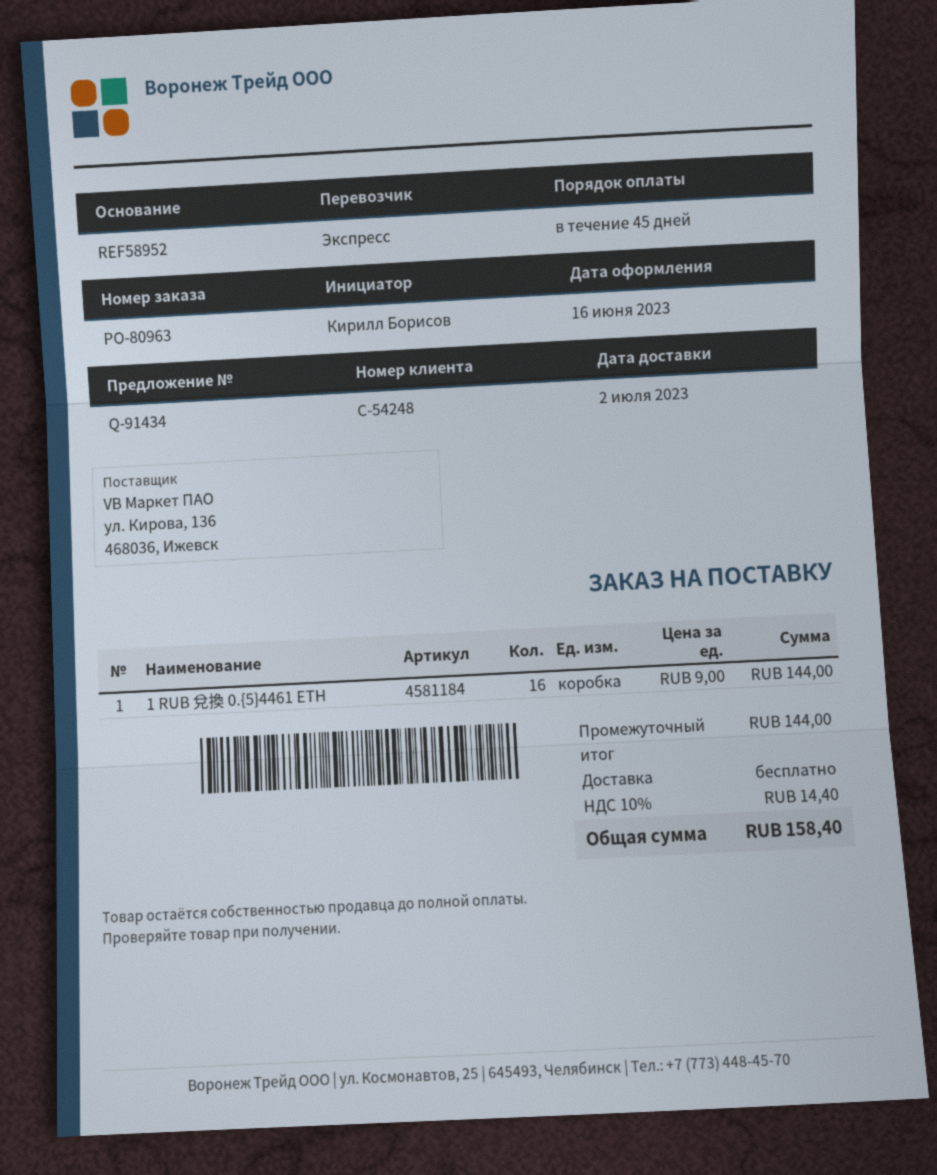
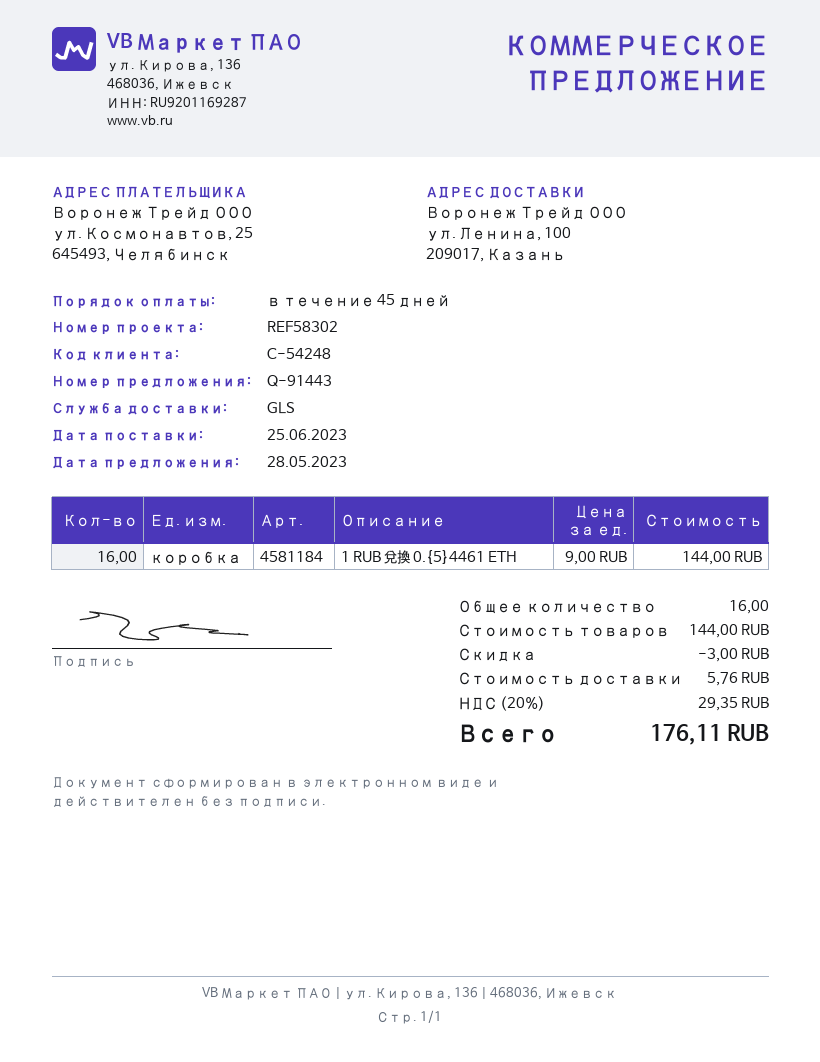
quote number: Q-91434 -> Q-91443
delivery date: 2023-07-02 -> 2023-06-25
reference: REF58952 -> REF58302
shipping method: express -> GLS
discount: none -> 3.00
shipping: 0.00 -> 5.76
tax: 10% = 14.40 -> 20% = 29.35
total: 158.40 -> 176.11

